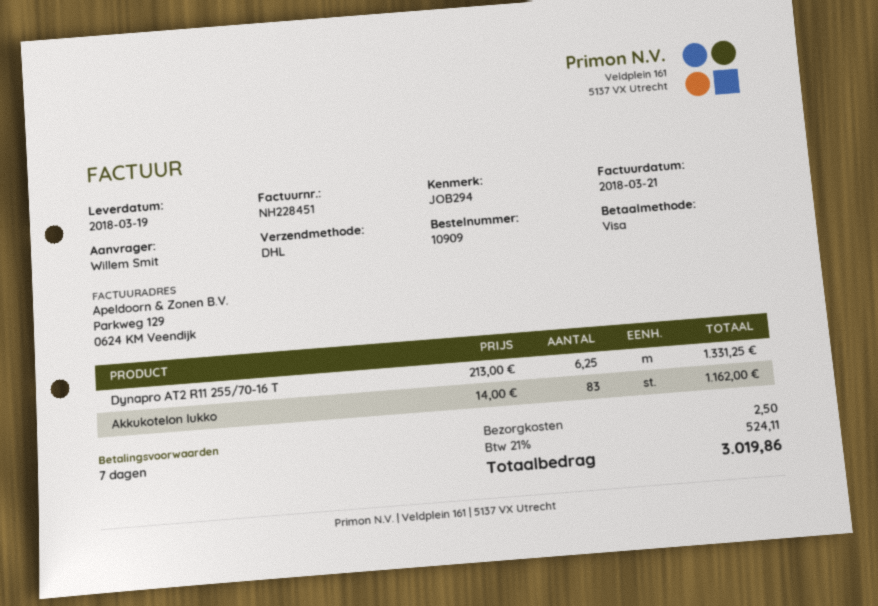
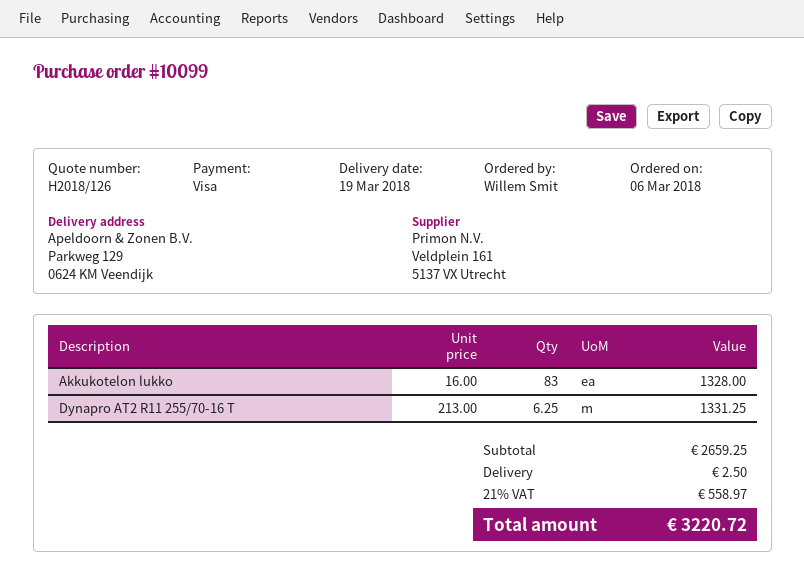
order number: 10909 -> 10099
Akkukotelon lukko: 83 x 14.00 = 1162.00 -> 83 x 16.00 = 1328.00
tax: 21% = 524.11 -> 21% = 558.97
total: 3019.86 -> 3220.72

